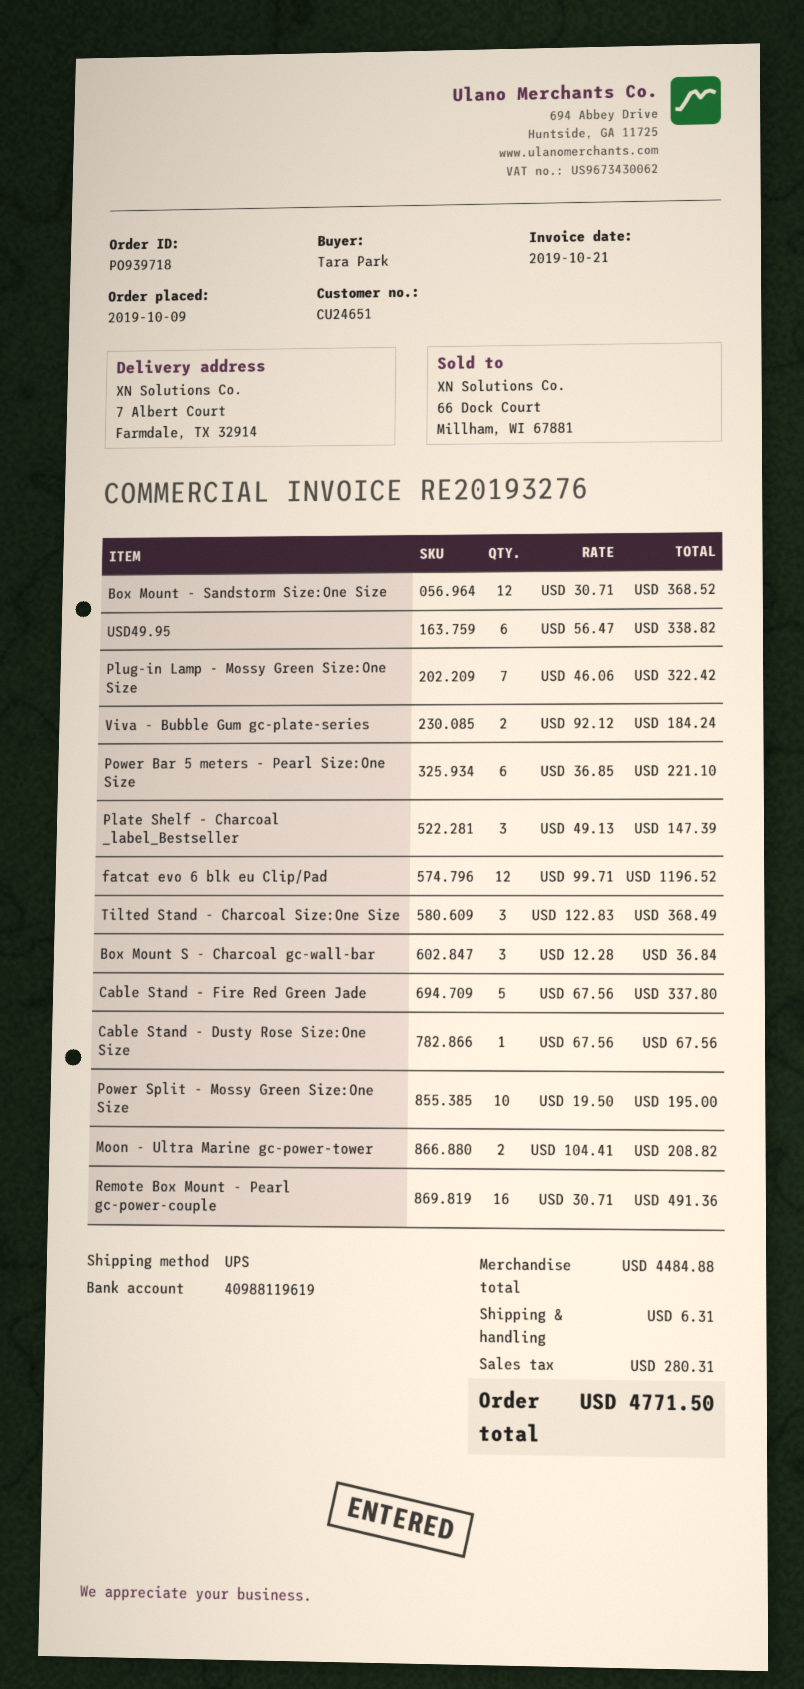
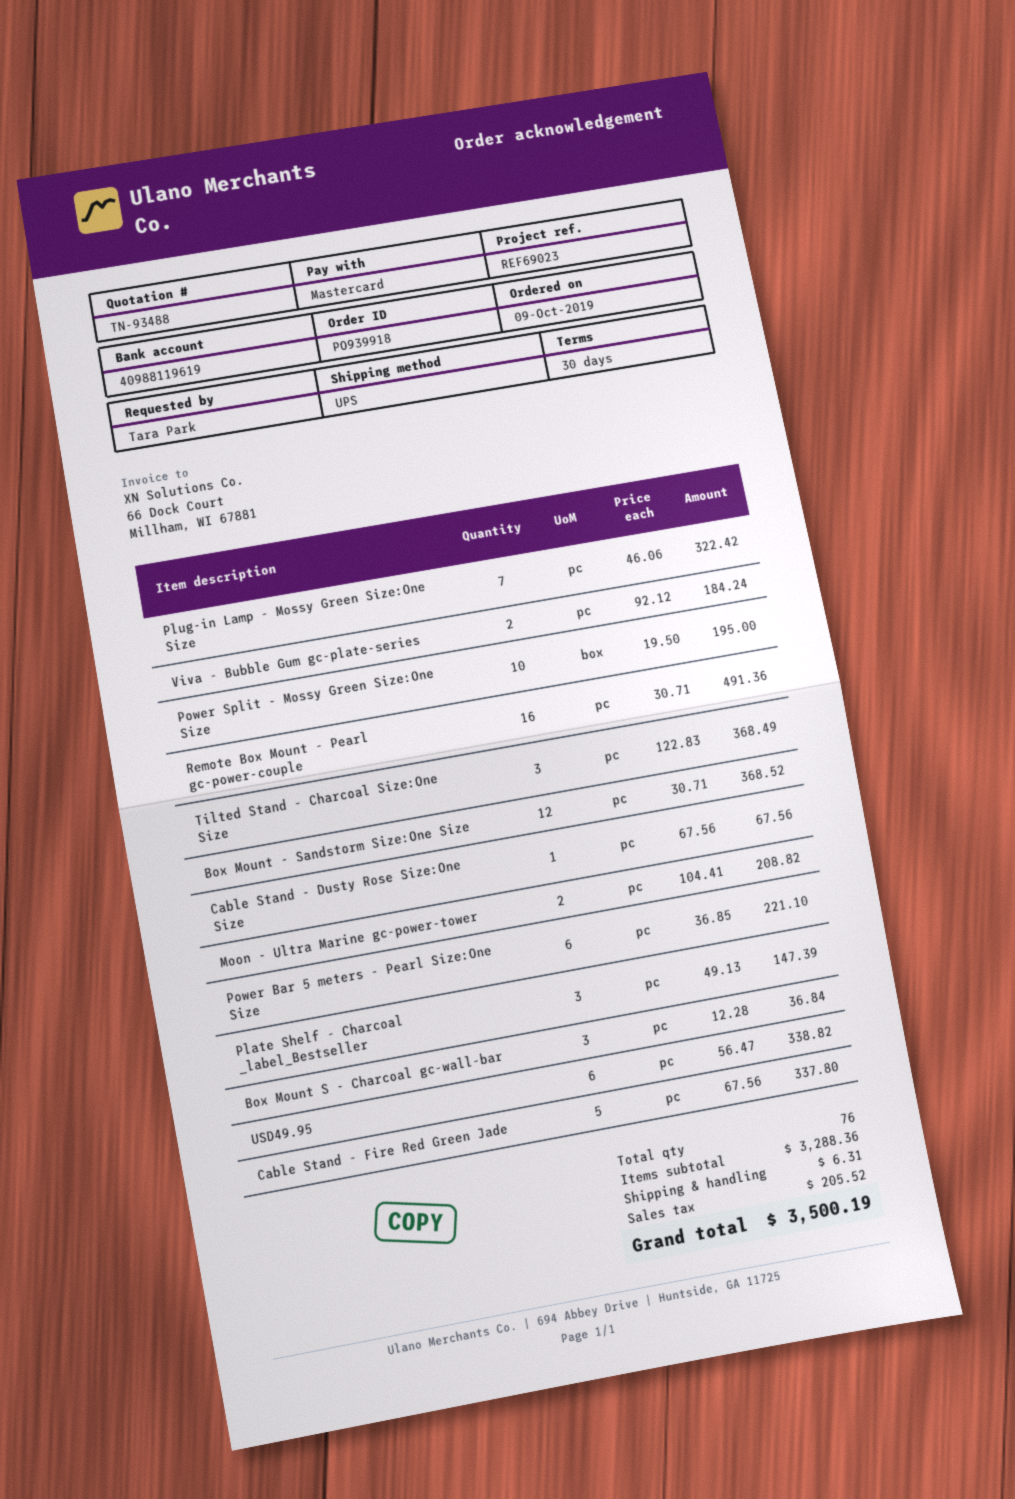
order number: PO939718 -> PO939918
fatcat evo 6 blk eu Clip/Pad: 12 x 99.71 = 1196.52 -> none
subtotal: 4484.88 -> 3288.36
tax: 280.31 -> 205.52
total: 4771.50 -> 3500.19

